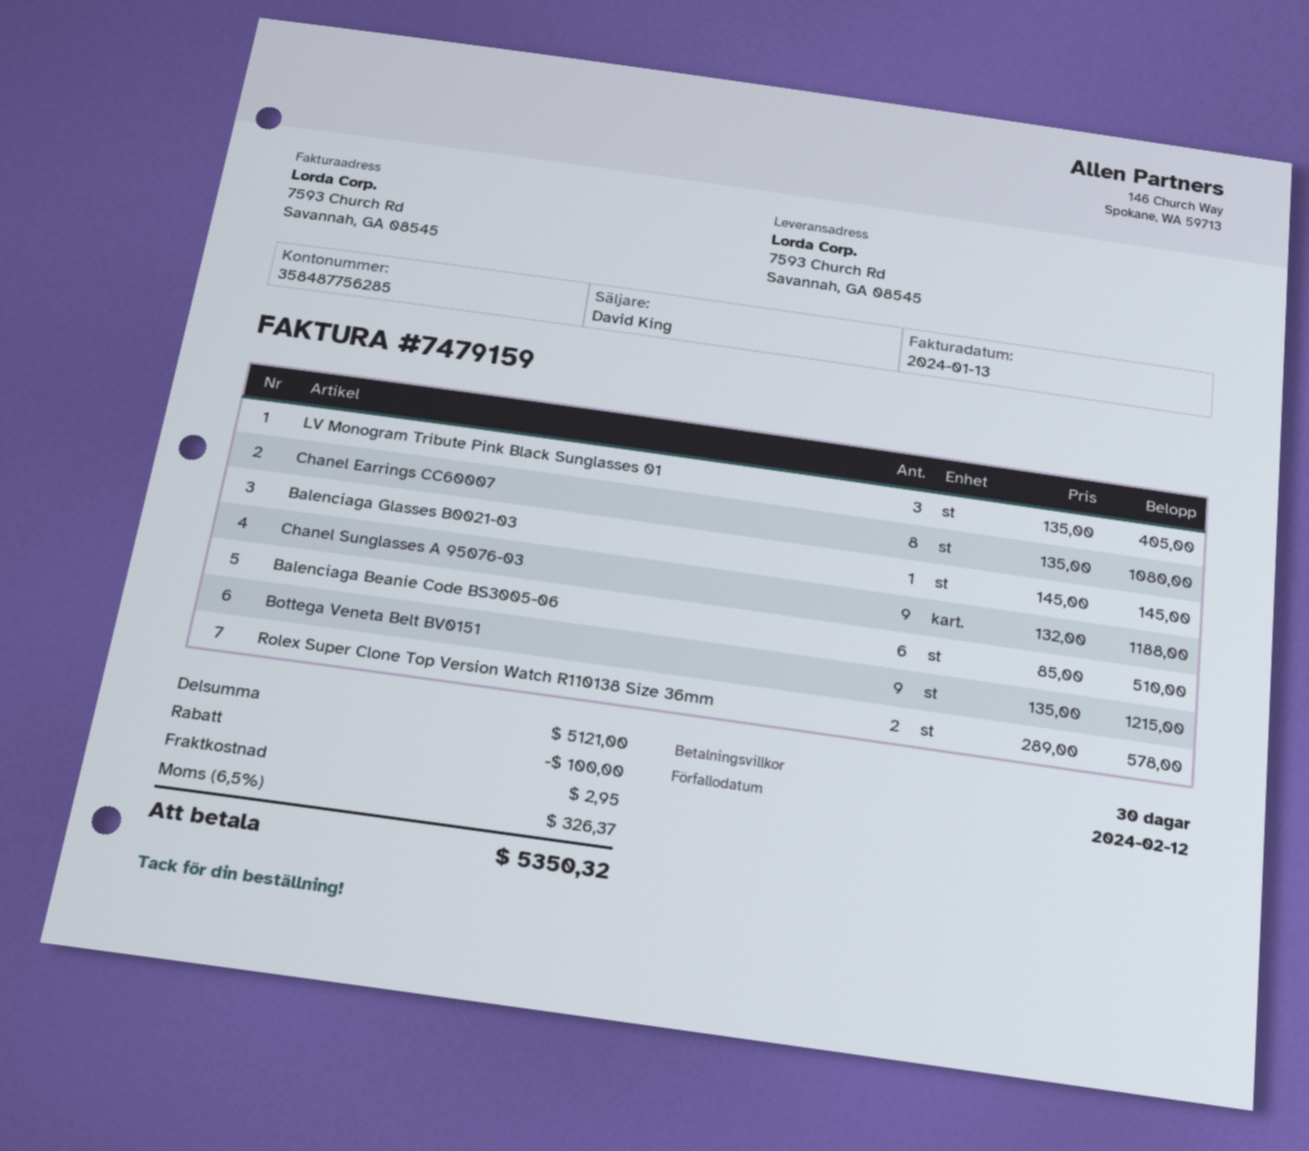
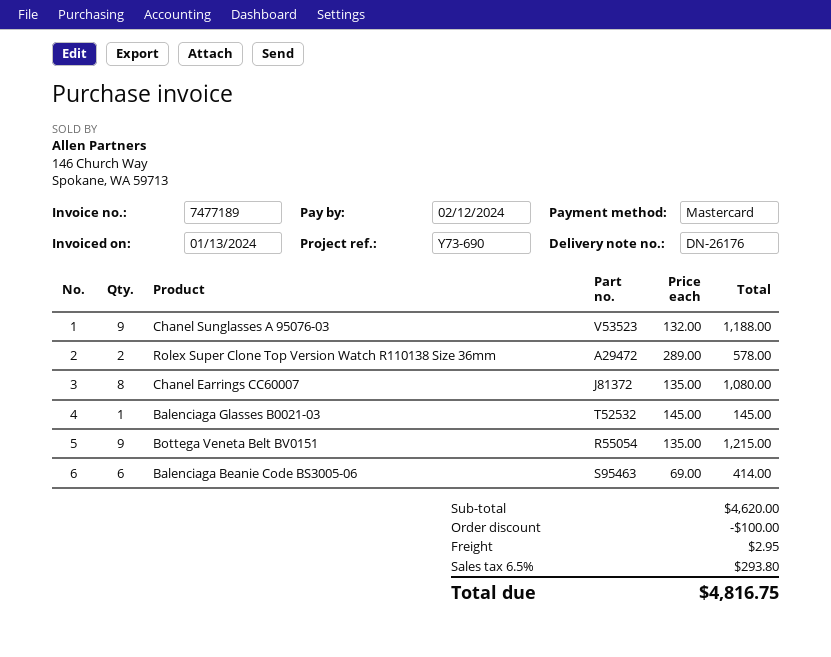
invoice number: 7479159 -> 7477189
LV Monogram Tribute Pink Black Sunglasses 01: 3 x 135.00 = 405.00 -> none
Balenciaga Beanie Code BS3005-06: 6 x 85.00 = 510.00 -> 6 x 69.00 = 414.00
subtotal: 5121.00 -> 4620.00
tax: 6.5% = 326.37 -> 6.5% = 293.80
total: 5350.32 -> 4816.75

